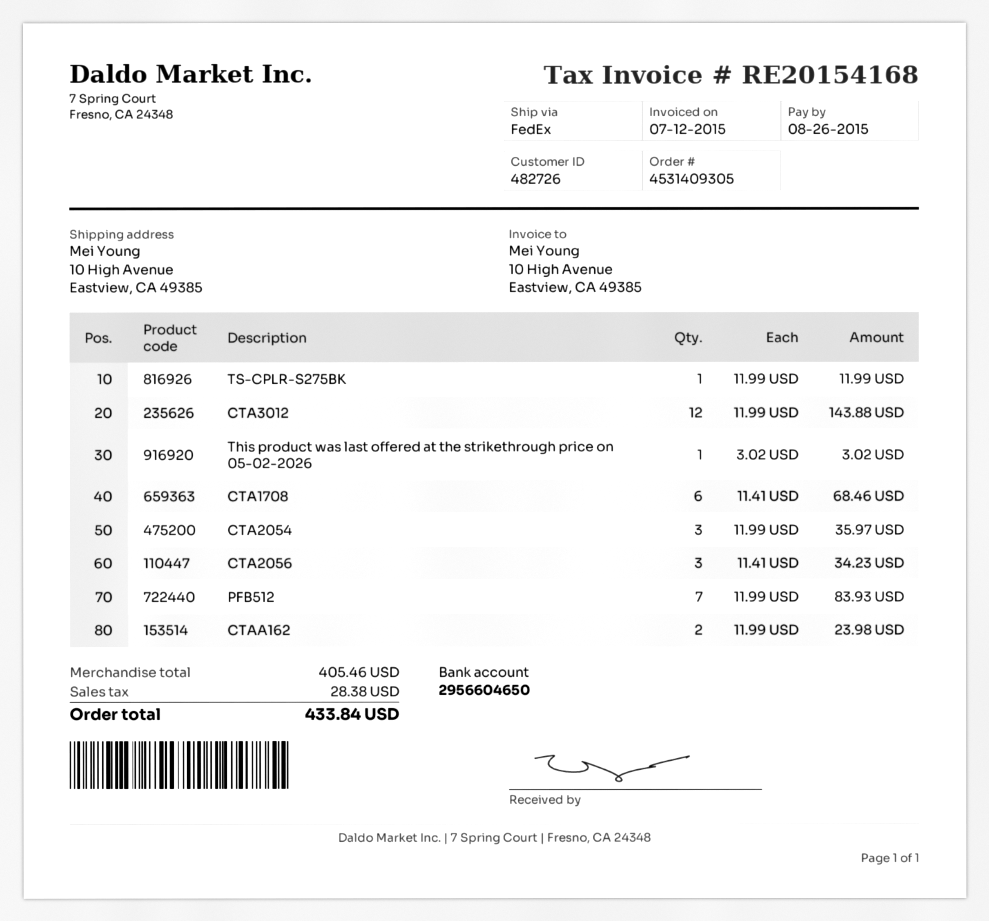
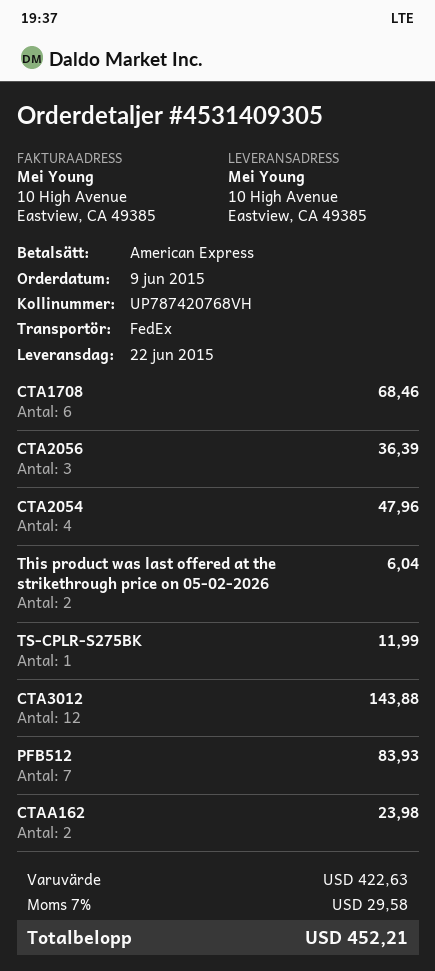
This product was last offered at the strikethrough price on 05-02-2026: 1 for 3.02 -> 2 for 6.04
CTA2054: 3 for 35.97 -> 4 for 47.96
CTA2056: 3 for 34.23 -> 3 for 36.39
subtotal: 405.46 -> 422.63
tax: 28.38 -> 29.58
total: 433.84 -> 452.21

